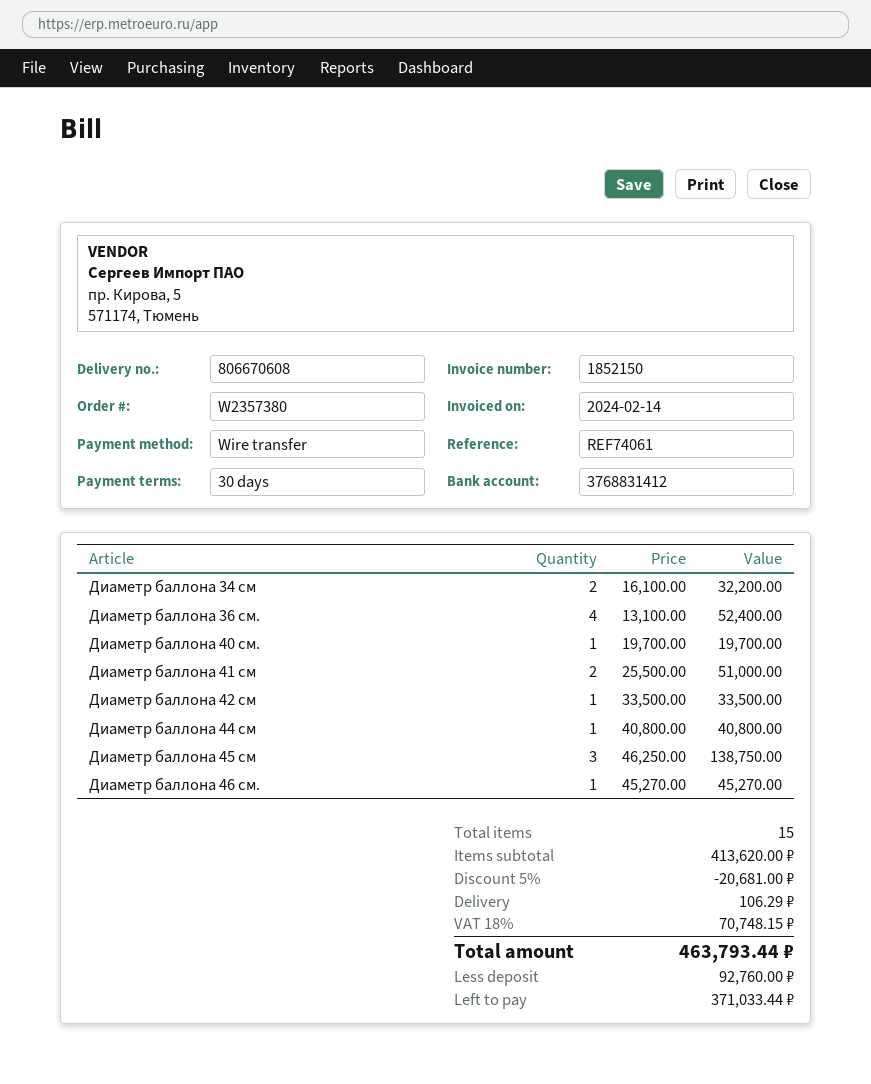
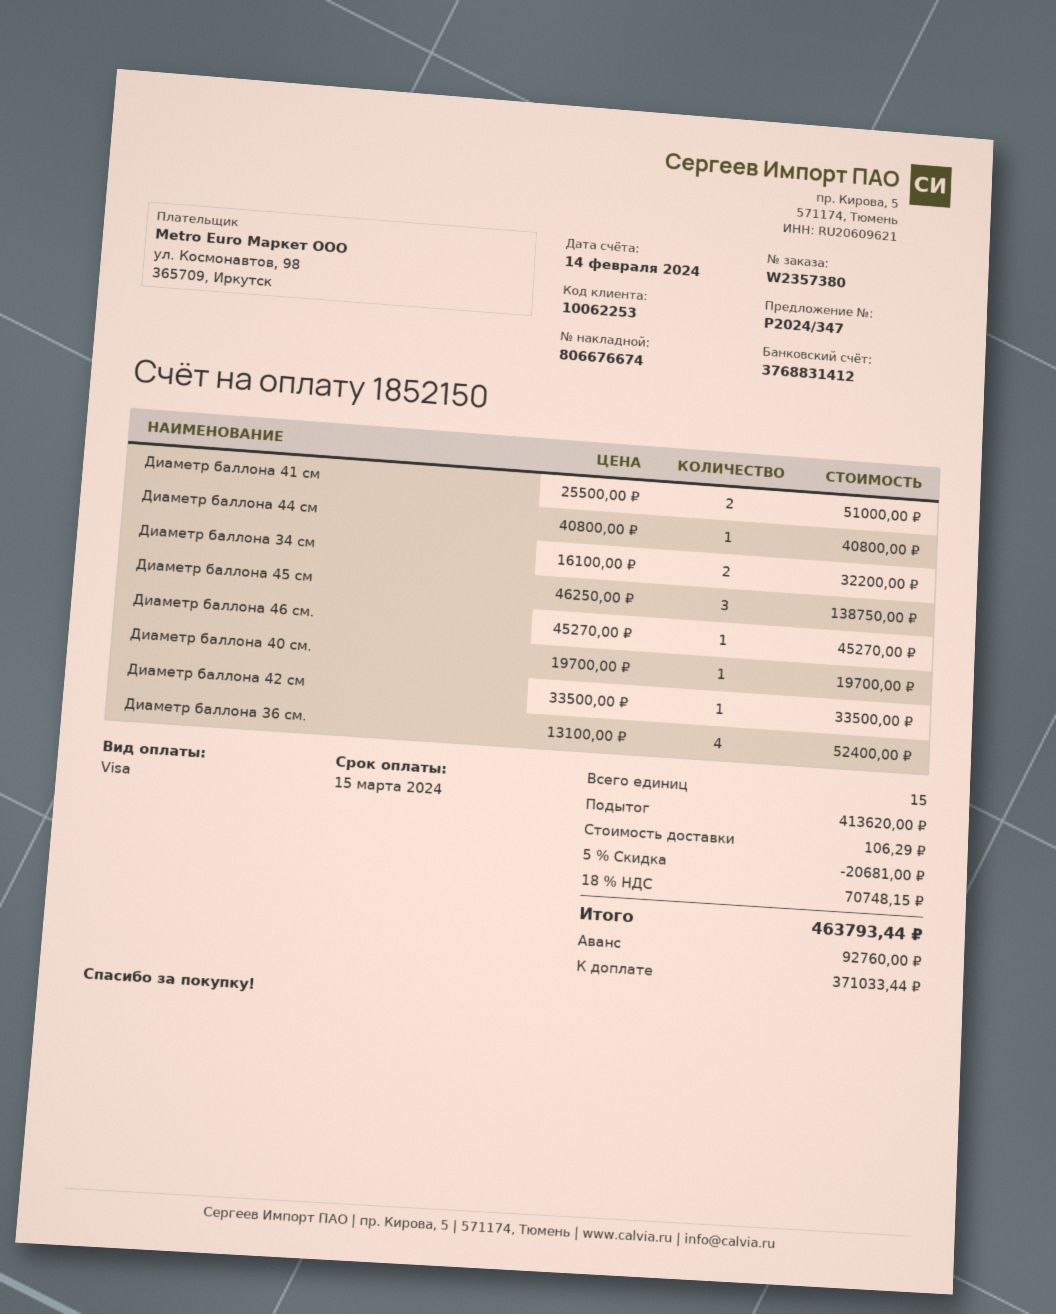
delivery note number: 806670608 -> 806676674
payment method: bank transfer -> Visa

